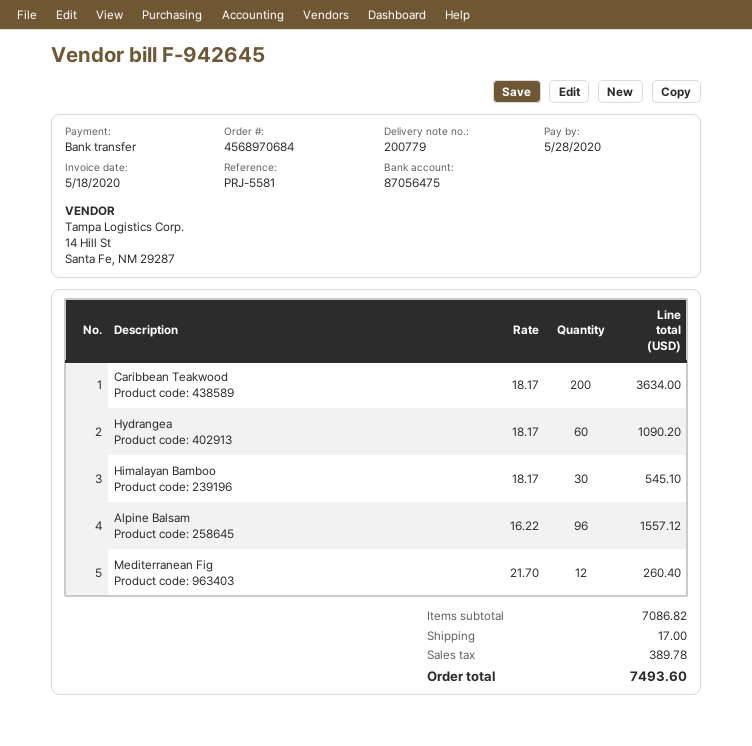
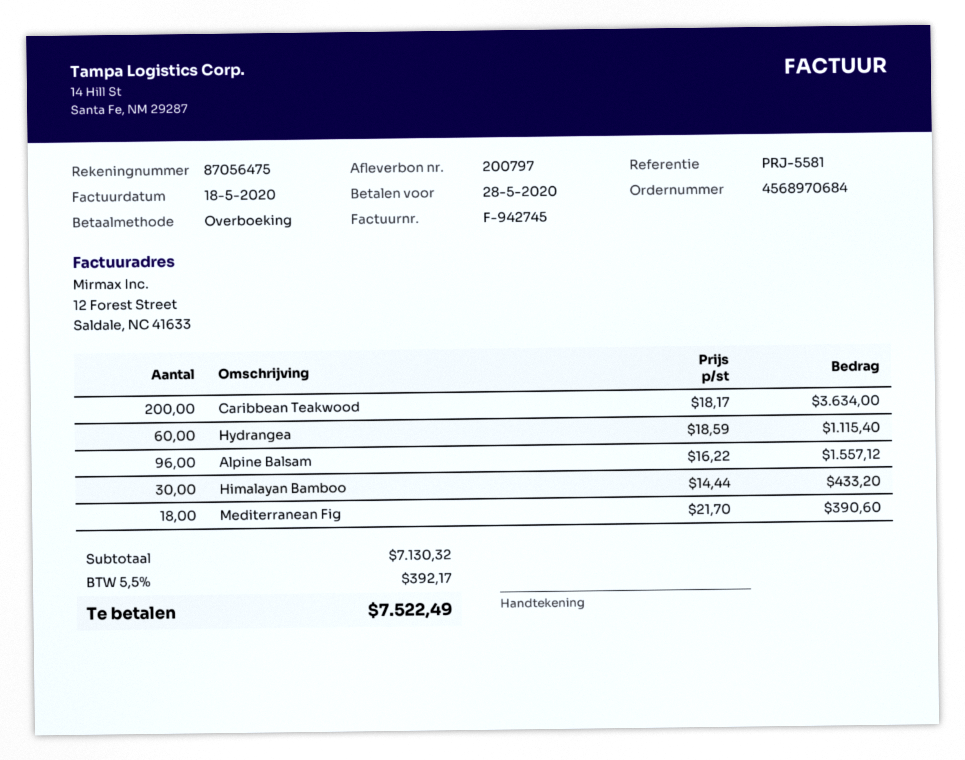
delivery note number: 200779 -> 200797
invoice number: F-942645 -> F-942745
Hydrangea: 60 x 18.17 = 1090.20 -> 60 x 18.59 = 1115.40
Himalayan Bamboo: 30 x 18.17 = 545.10 -> 30 x 14.44 = 433.20
Mediterranean Fig: 12 x 21.70 = 260.40 -> 18 x 21.70 = 390.60
subtotal: 7086.82 -> 7130.32
shipping: 17.00 -> none
tax: 389.78 -> 392.17
total: 7493.60 -> 7522.49

